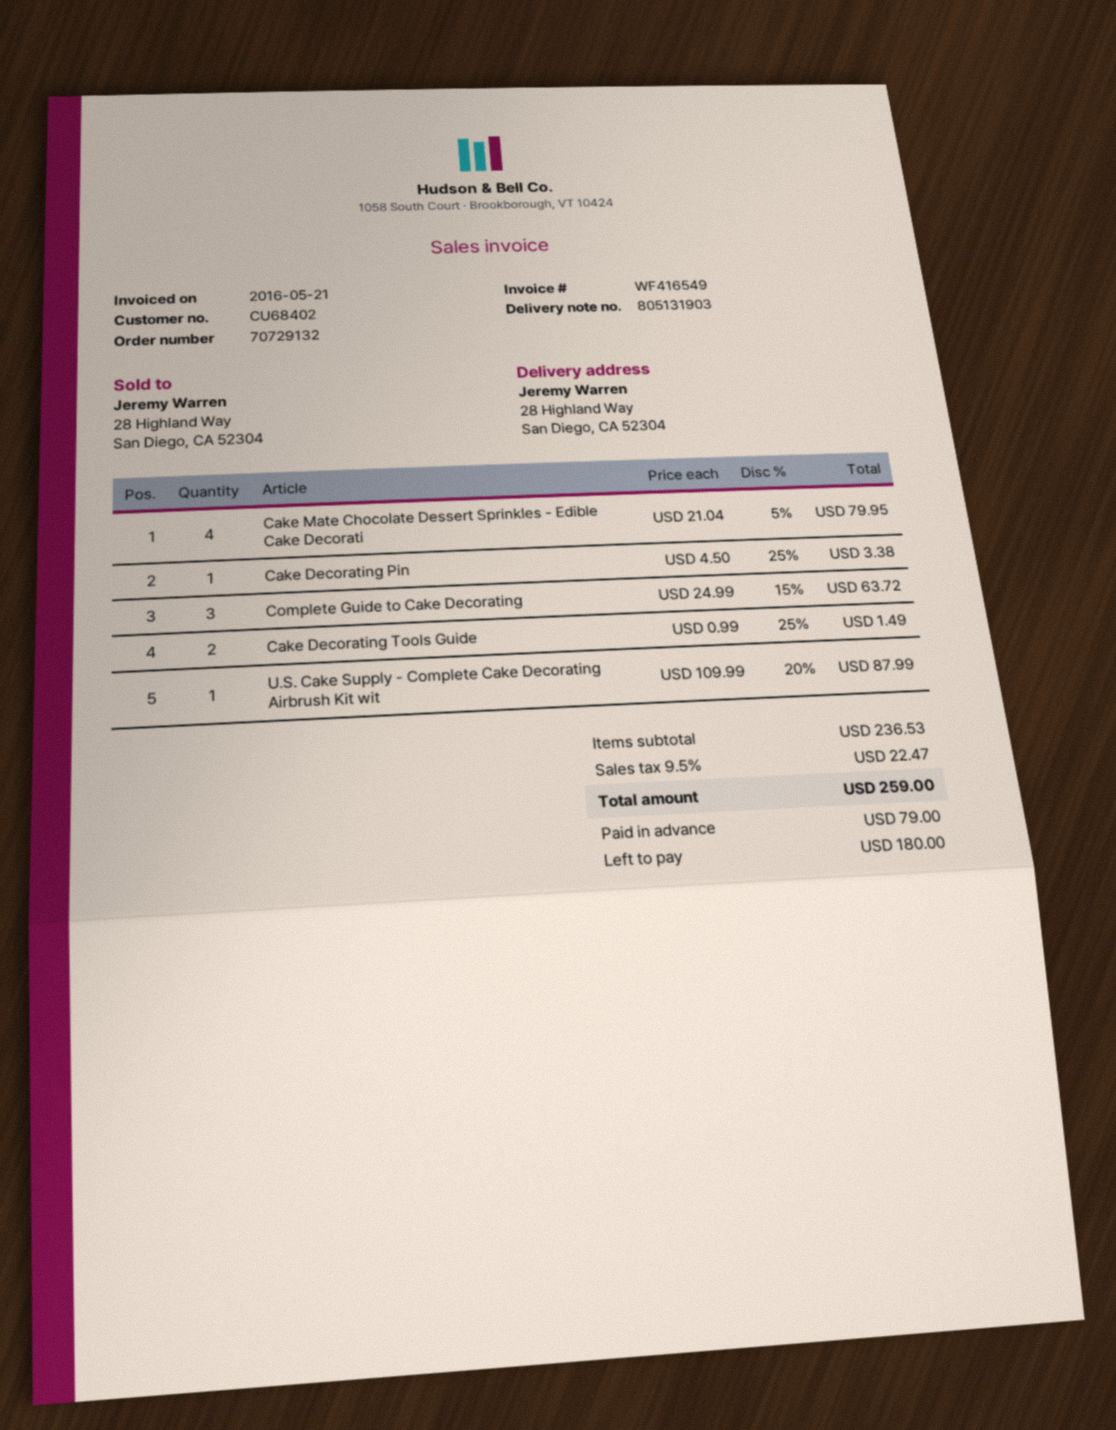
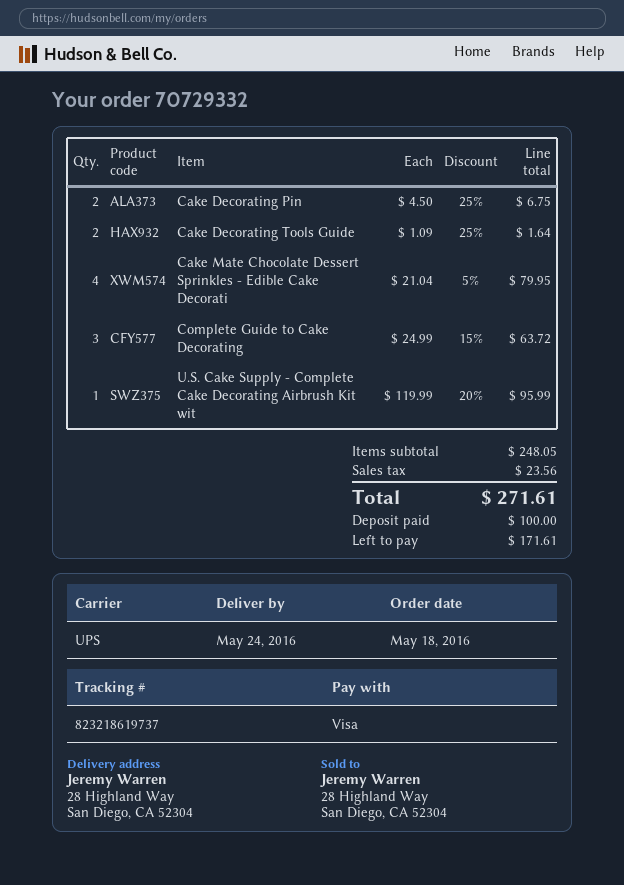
order number: 70729132 -> 70729332
Cake Decorating Pin: 1 x 4.50 - 25% = 3.38 -> 2 x 4.50 - 25% = 6.75
Cake Decorating Tools Guide: 2 x 0.99 - 25% = 1.49 -> 2 x 1.09 - 25% = 1.64
U.S. Cake Supply - Complete Cake Decorating Airbrush Kit wit: 1 x 109.99 - 20% = 87.99 -> 1 x 119.99 - 20% = 95.99
subtotal: 236.53 -> 248.05
tax: 22.47 -> 23.56
total: 259.00 -> 271.61
deposit: 79.00 -> 100.00
balance: 180.00 -> 171.61

